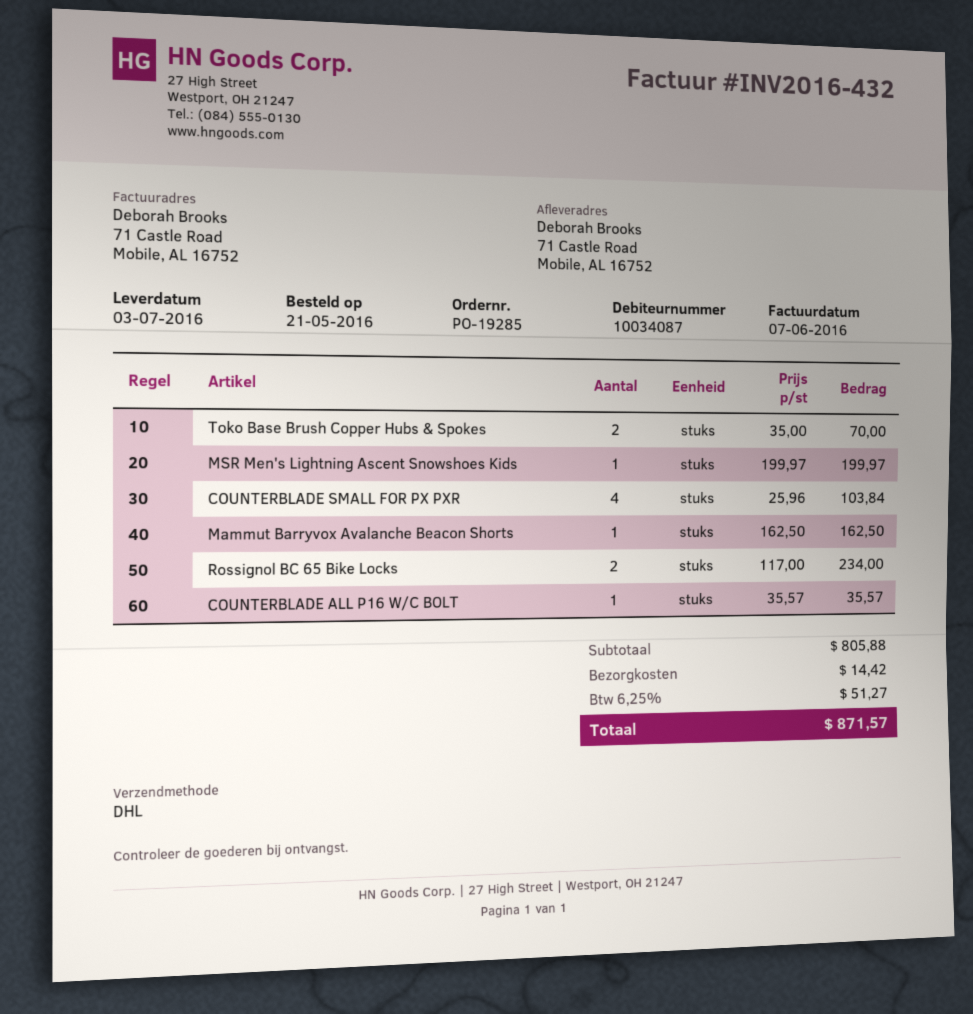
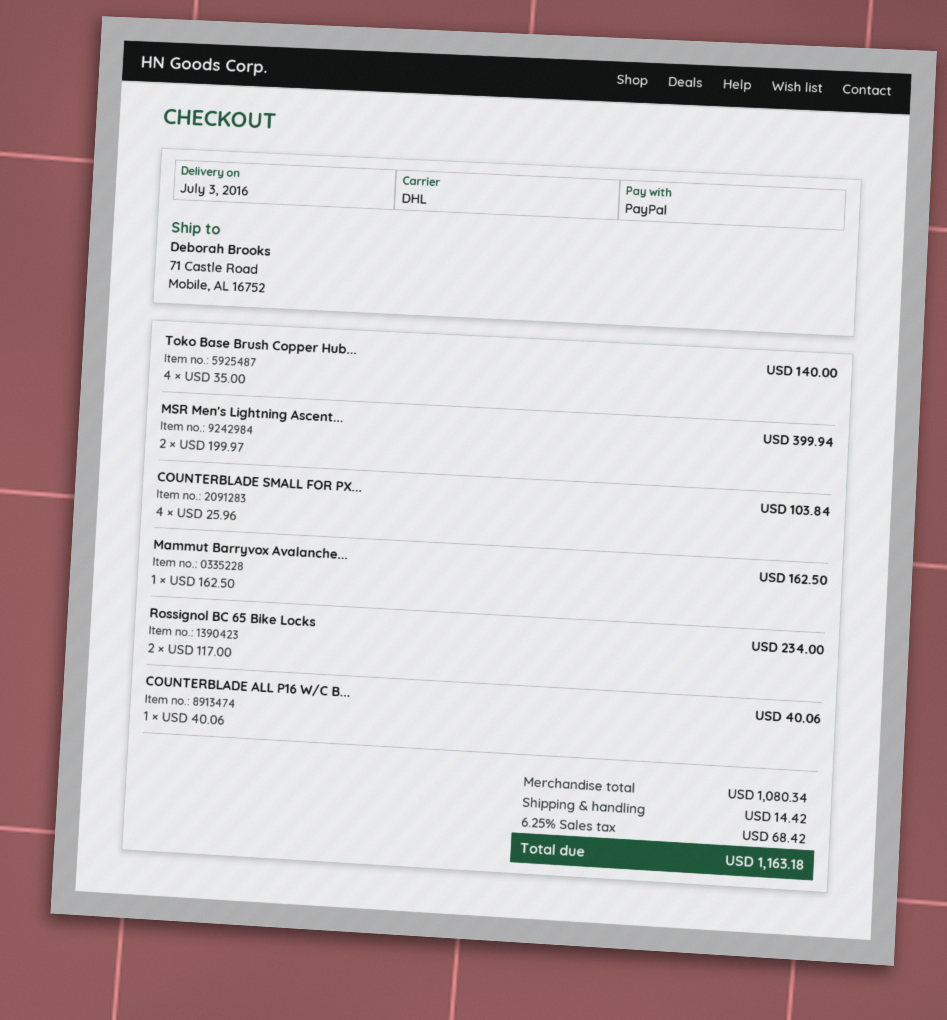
Toko Base Brush Copper Hubs & Spokes: 2 x 35.00 = 70.00 -> 4 x 35.00 = 140.00
MSR Men's Lightning Ascent Snowshoes Kids: 1 x 199.97 = 199.97 -> 2 x 199.97 = 399.94
COUNTERBLADE ALL P16 W/C BOLT: 1 x 35.57 = 35.57 -> 1 x 40.06 = 40.06
subtotal: 805.88 -> 1080.34
tax: 6.25% = 51.27 -> 6.25% = 68.42
total: 871.57 -> 1163.18

